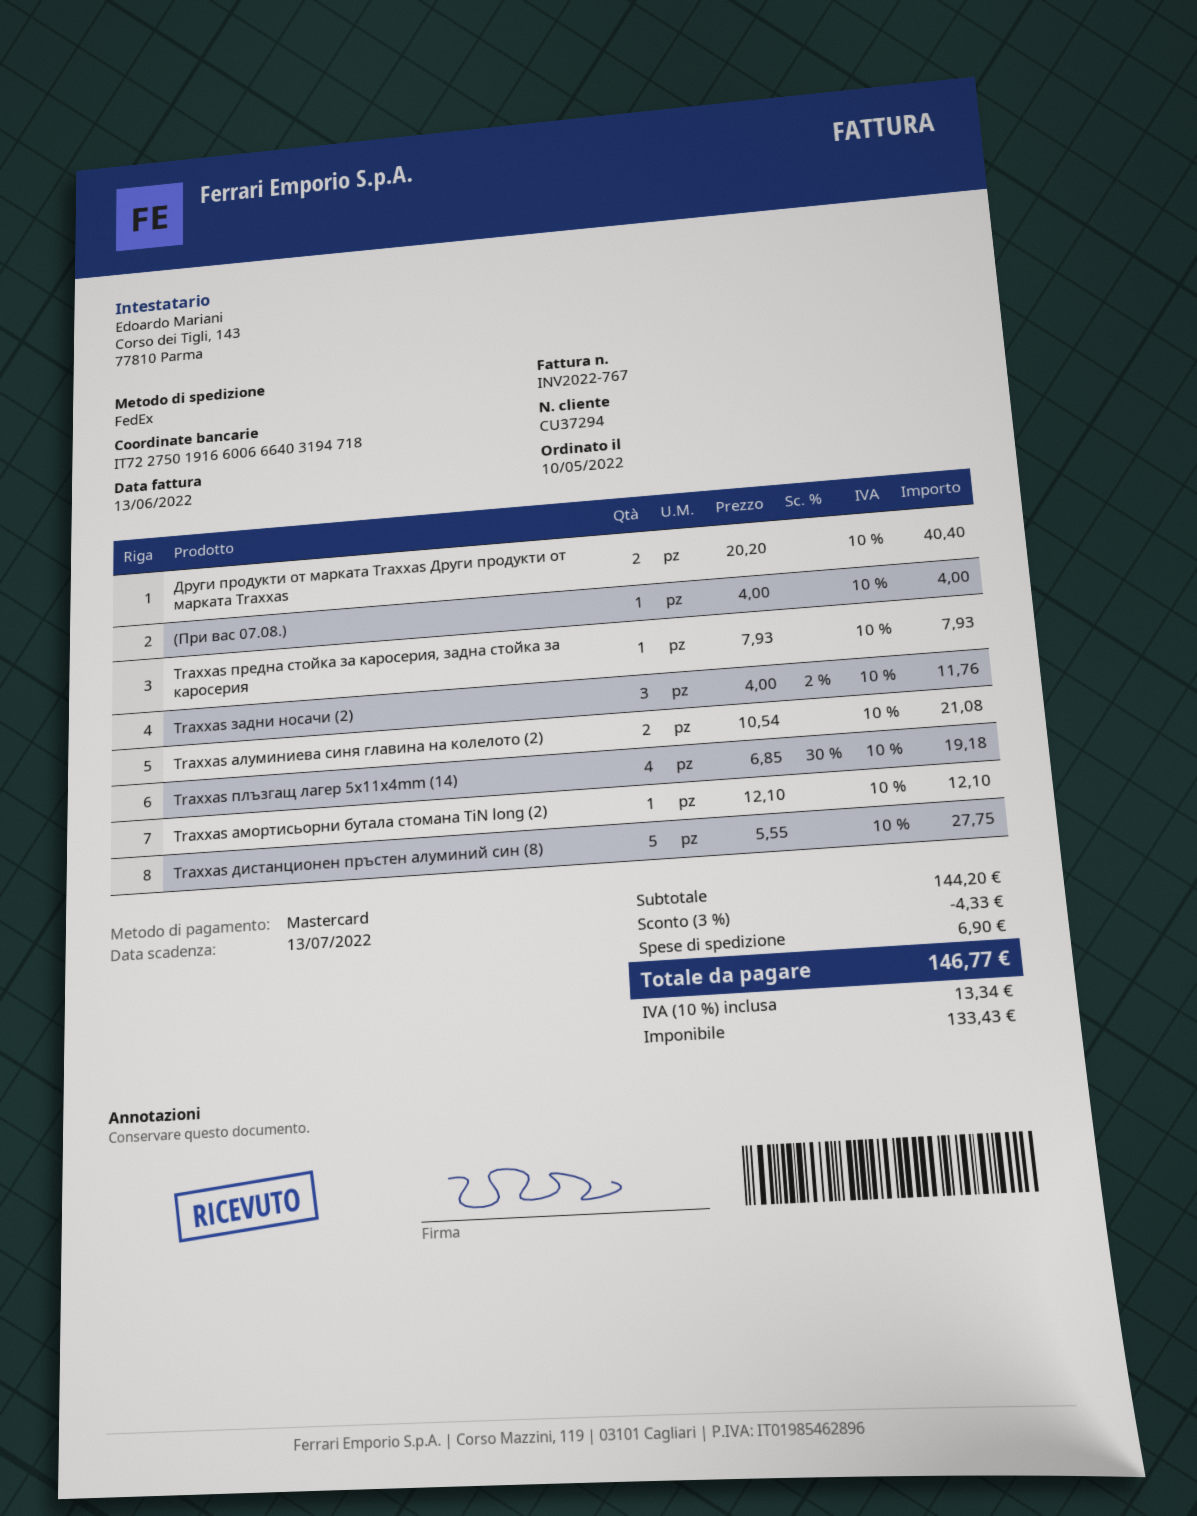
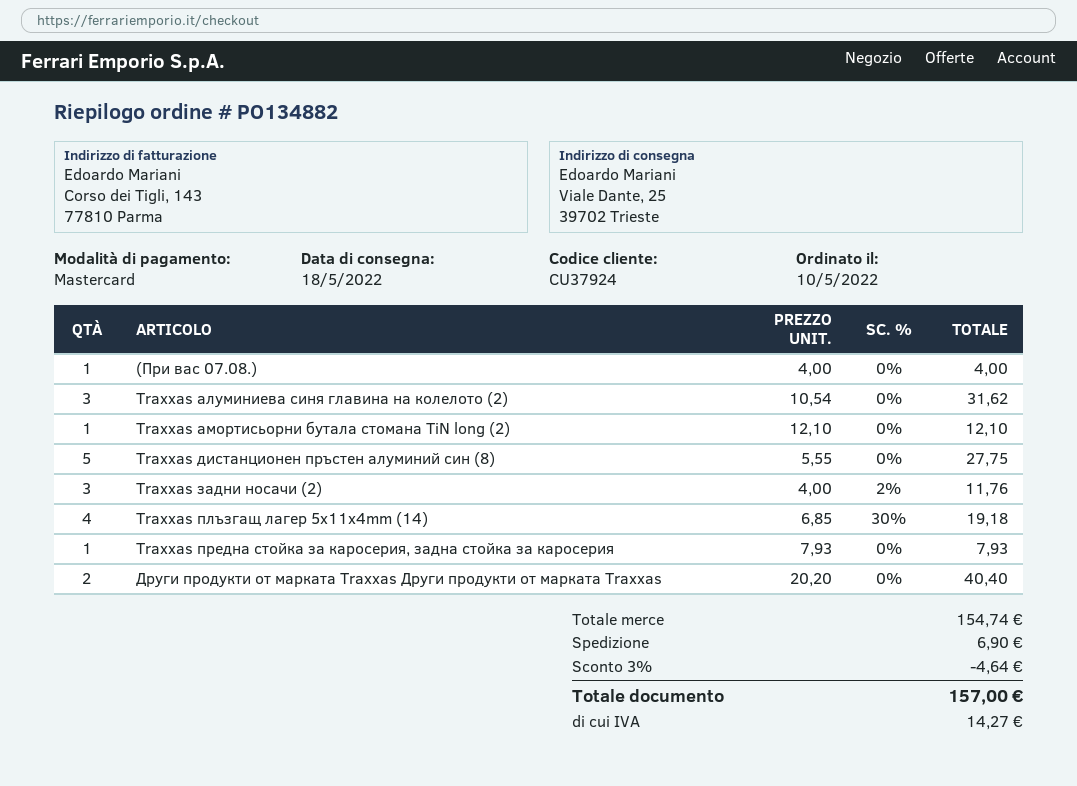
customer number: CU37294 -> CU37924
Traxxas алуминиева синя главина на колелото (2): 2 x 10.54 = 21.08 -> 3 x 10.54 = 31.62
subtotal: 144.20 -> 154.74
discount: 3% = 4.33 -> 3% = 4.64
tax: 13.34 -> 14.27
total: 146.77 -> 157.00

